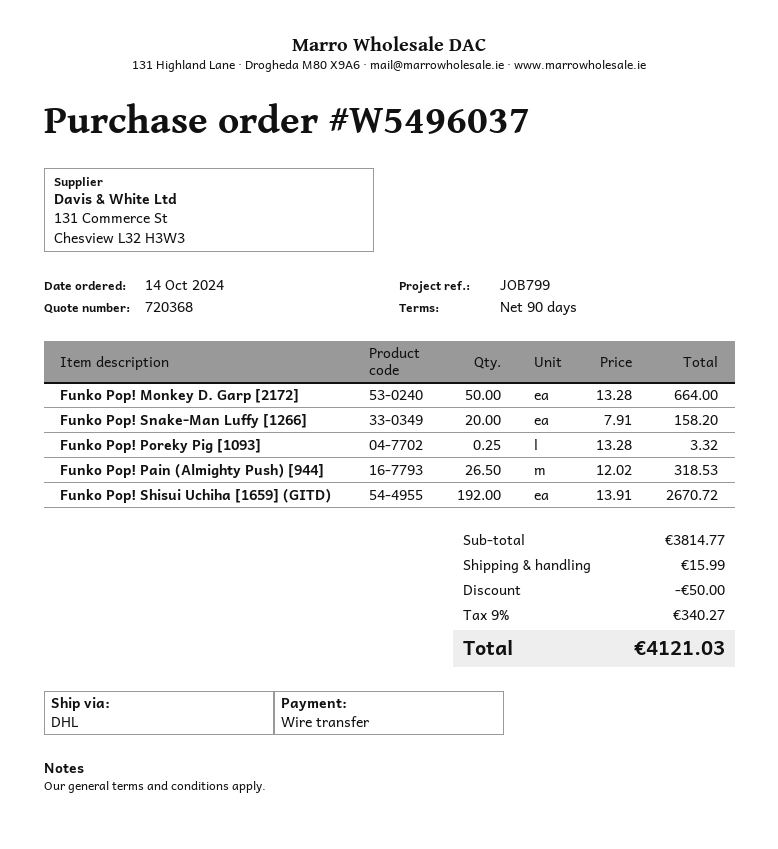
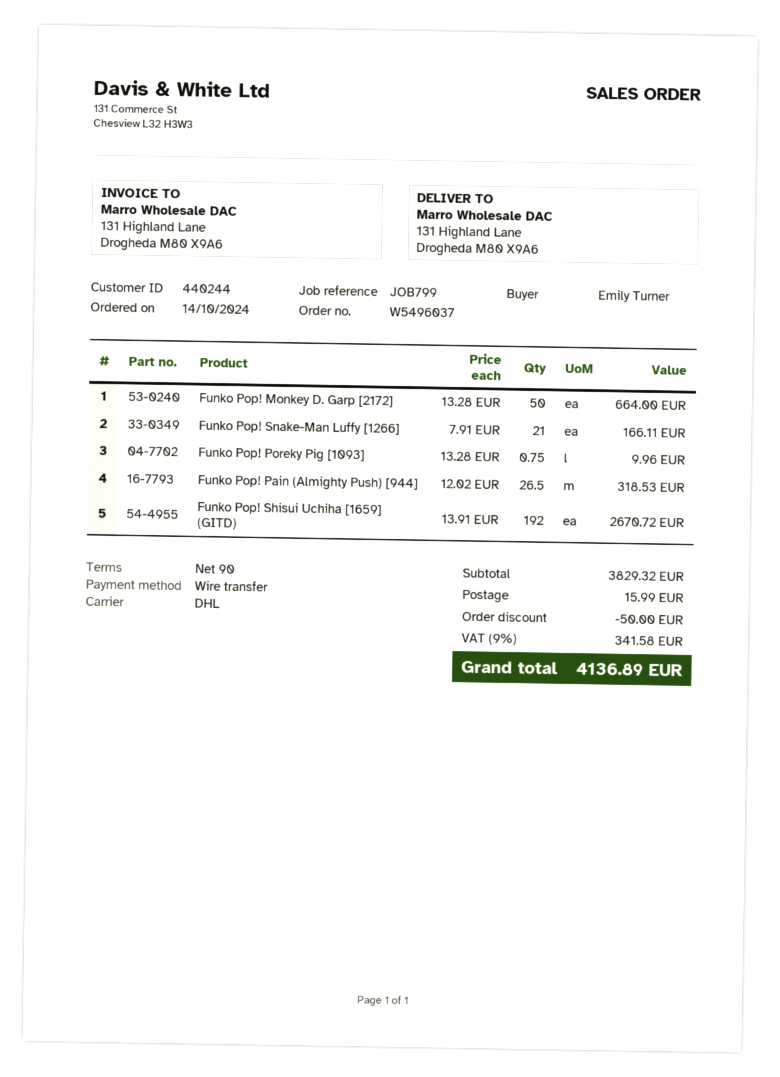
Funko Pop! Snake-Man Luffy [1266]: 20 x 7.91 = 158.20 -> 21 x 7.91 = 166.11
Funko Pop! Poreky Pig [1093]: 0.25 x 13.28 = 3.32 -> 0.75 x 13.28 = 9.96
subtotal: 3814.77 -> 3829.32
tax: 9% = 340.27 -> 9% = 341.58
total: 4121.03 -> 4136.89

